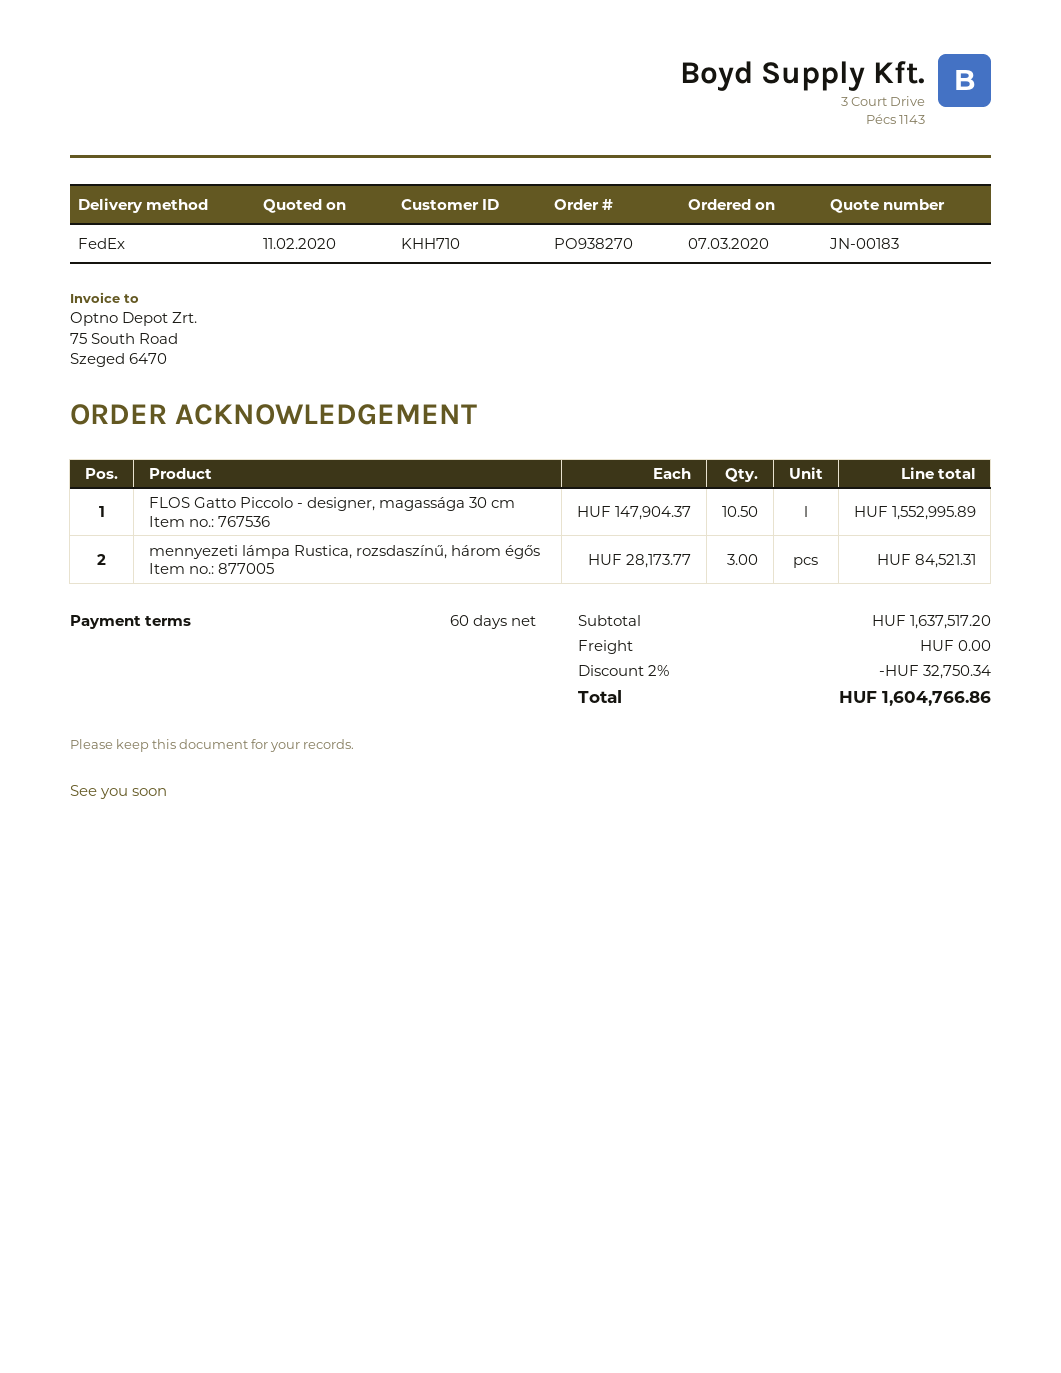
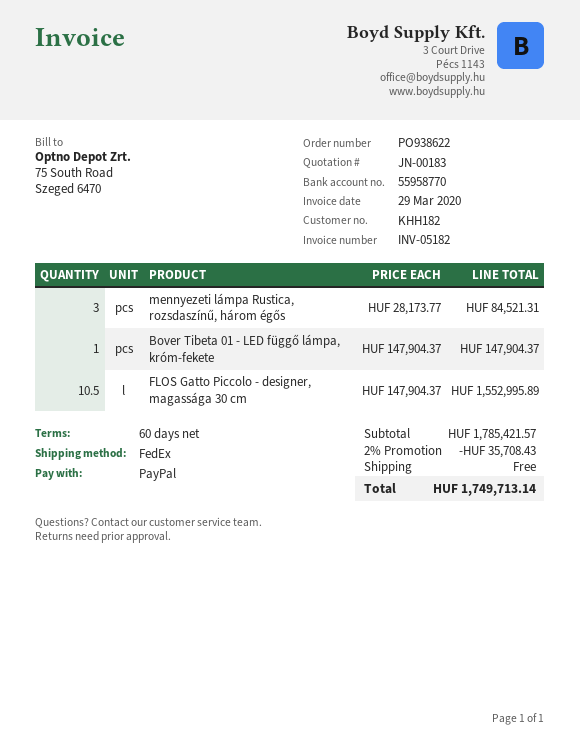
order number: PO938270 -> PO938622
customer number: KHH710 -> KHH182
Bover Tibeta 01 - LED függő lámpa, króm-fekete: none -> 1 x 147904.37 = 147904.37
subtotal: 1637517.20 -> 1785421.57
discount: 2% = 32750.34 -> 2% = 35708.43
total: 1604766.86 -> 1749713.14

